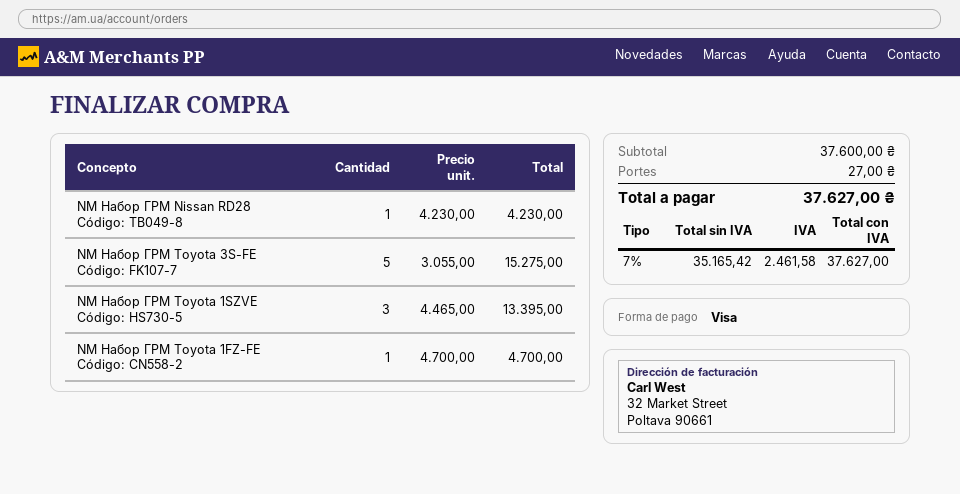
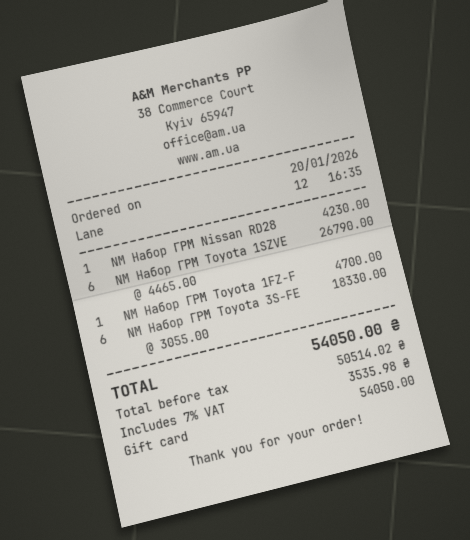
payment method: Visa -> gift card
NM Набор ГРМ Toyota 3S-FE: 5 x 3055.00 = 15275.00 -> 6 x 3055.00 = 18330.00
NM Набор ГРМ Toyota 1SZVE: 3 x 4465.00 = 13395.00 -> 6 x 4465.00 = 26790.00
shipping: 27.00 -> none
net: 35165.42 -> 50514.02
tax: 7% = 2461.58 -> 7% = 3535.98
total: 37627.00 -> 54050.00

